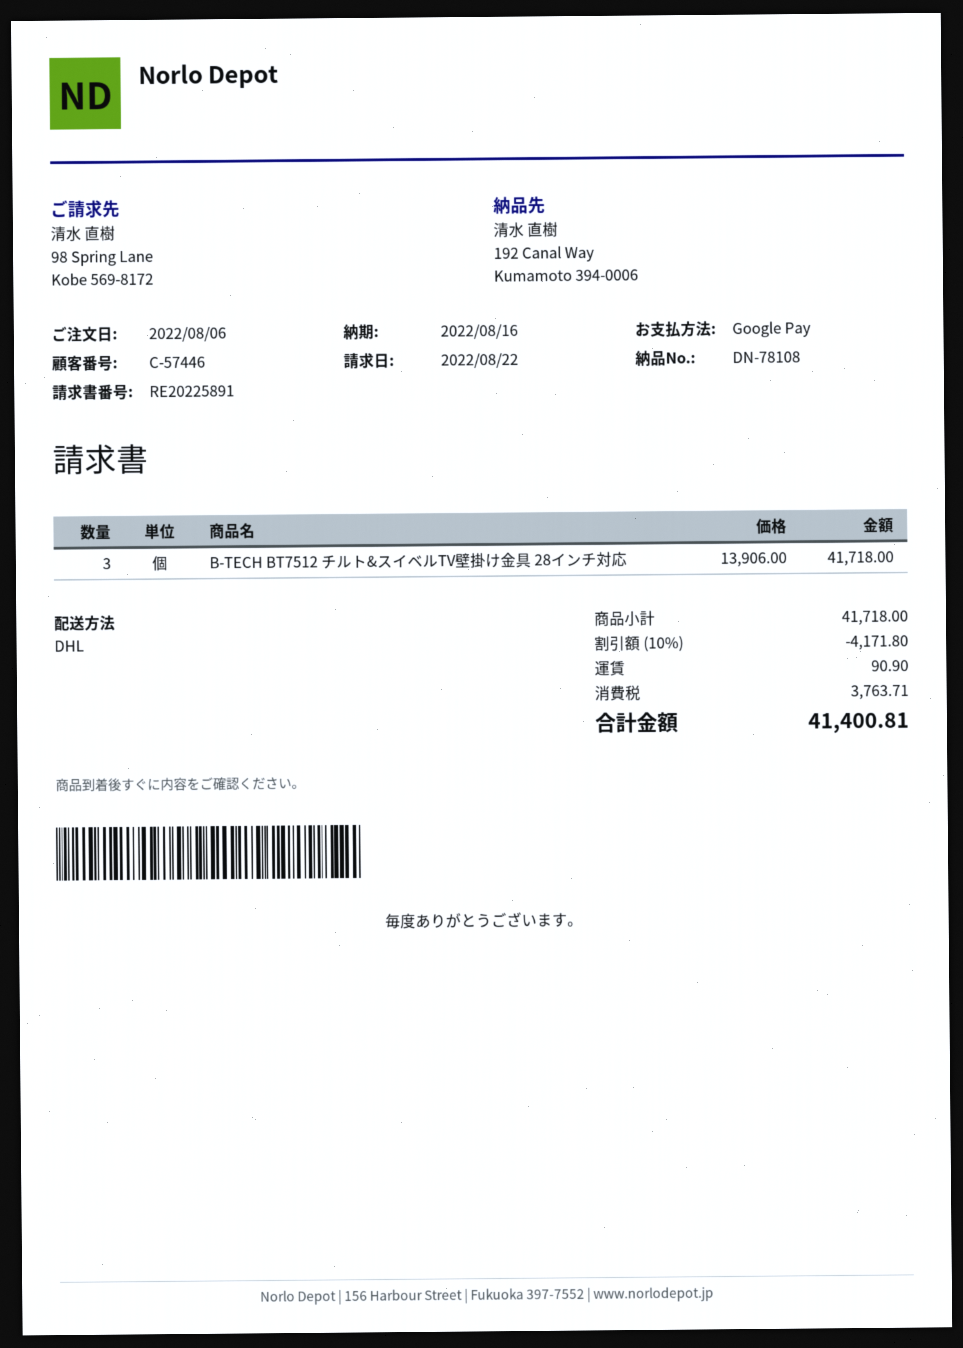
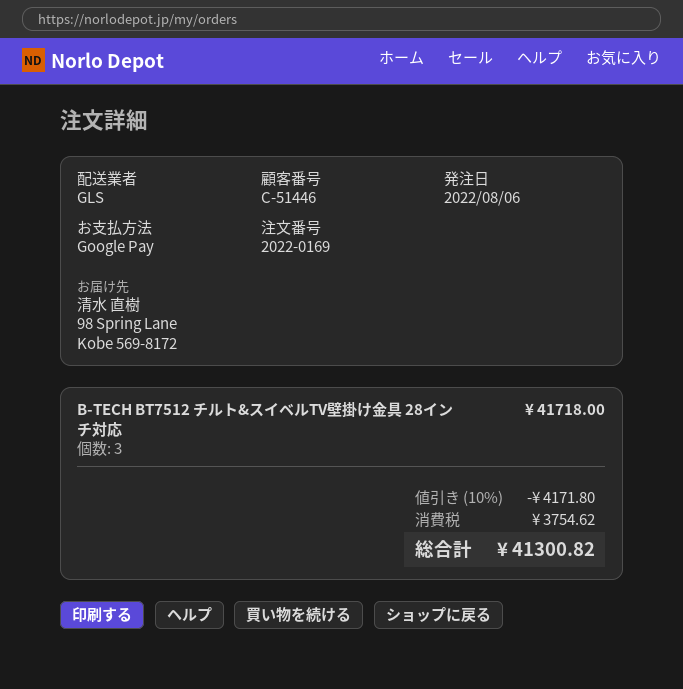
customer number: C-57446 -> C-51446
shipping method: DHL -> GLS
ship to: 192 Canal Way, Kumamoto 394-0006 -> 98 Spring Lane, Kobe 569-8172
shipping: 90.90 -> none
tax: 3763.71 -> 3754.62
total: 41400.81 -> 41300.82

